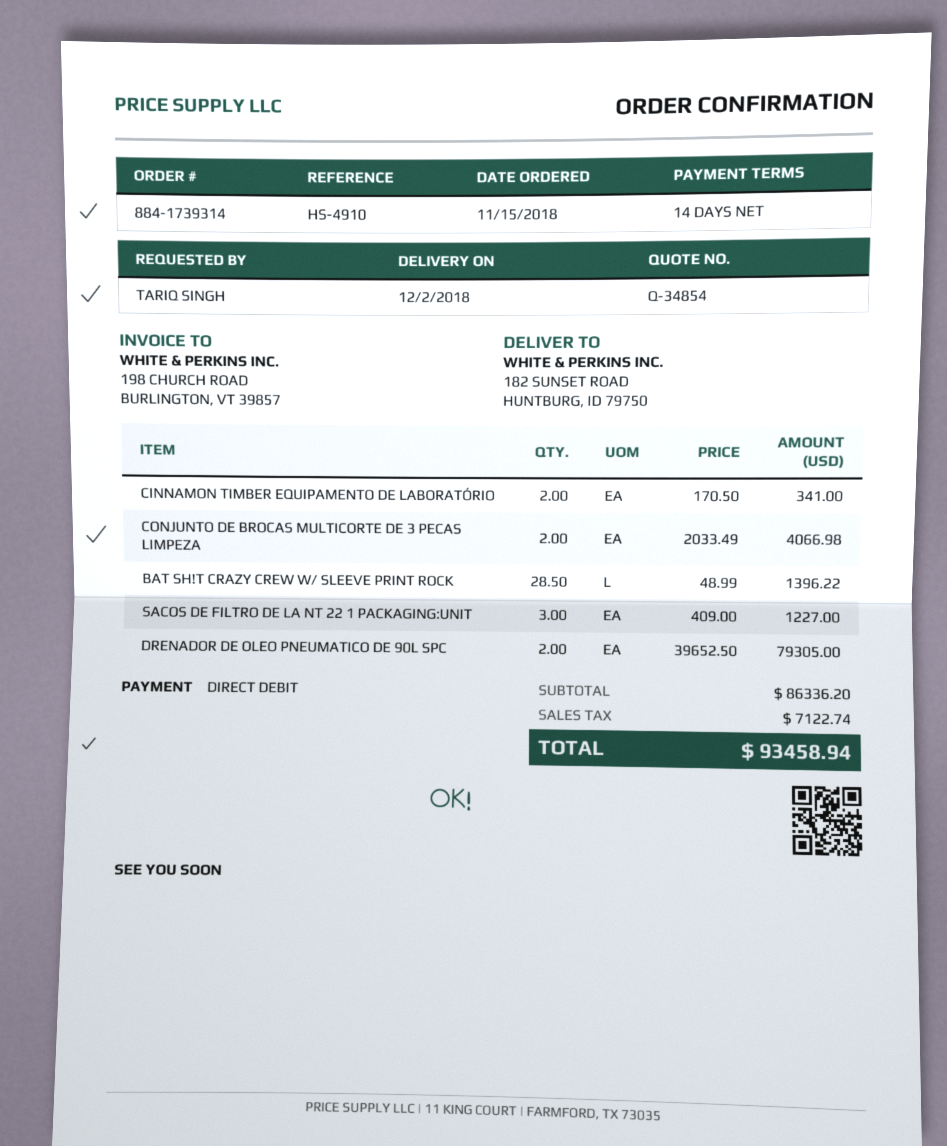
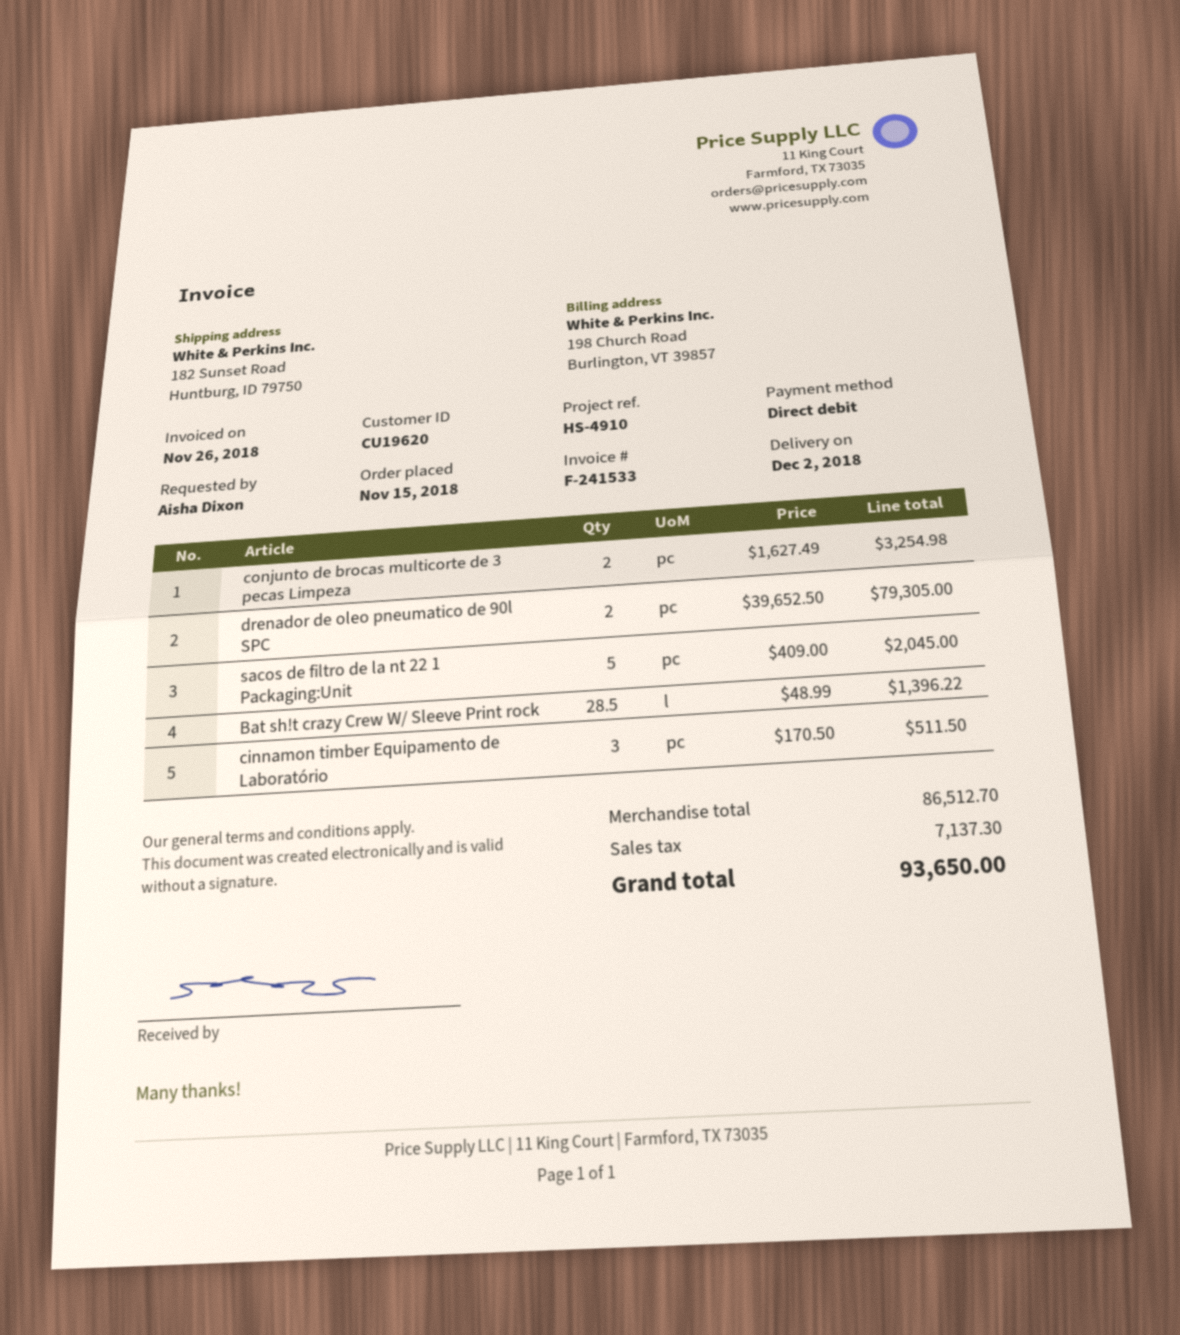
ordered by: TARIQ SINGH -> Aisha Dixon
CINNAMON TIMBER EQUIPAMENTO DE LABORATÓRIO: 2 x 170.50 = 341.00 -> 3 x 170.50 = 511.50
CONJUNTO DE BROCAS MULTICORTE DE 3 PECAS LIMPEZA: 2 x 2033.49 = 4066.98 -> 2 x 1627.49 = 3254.98
SACOS DE FILTRO DE LA NT 22 1 PACKAGING:UNIT: 3 x 409.00 = 1227.00 -> 5 x 409.00 = 2045.00
subtotal: 86336.20 -> 86512.70
tax: 7122.74 -> 7137.30
total: 93458.94 -> 93650.00

